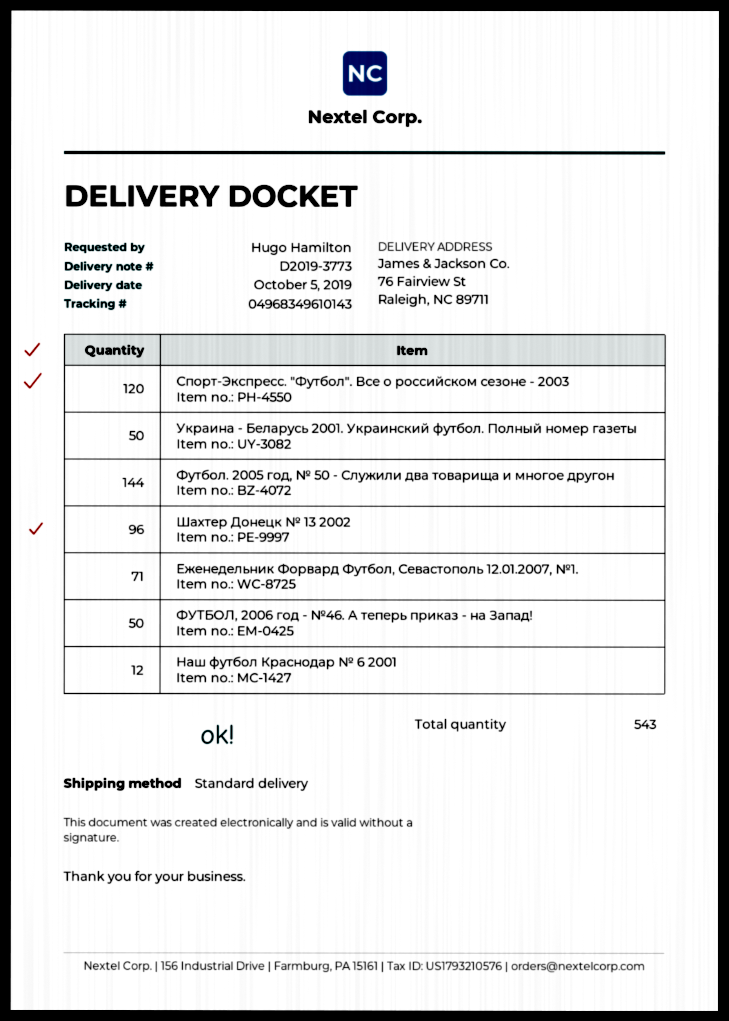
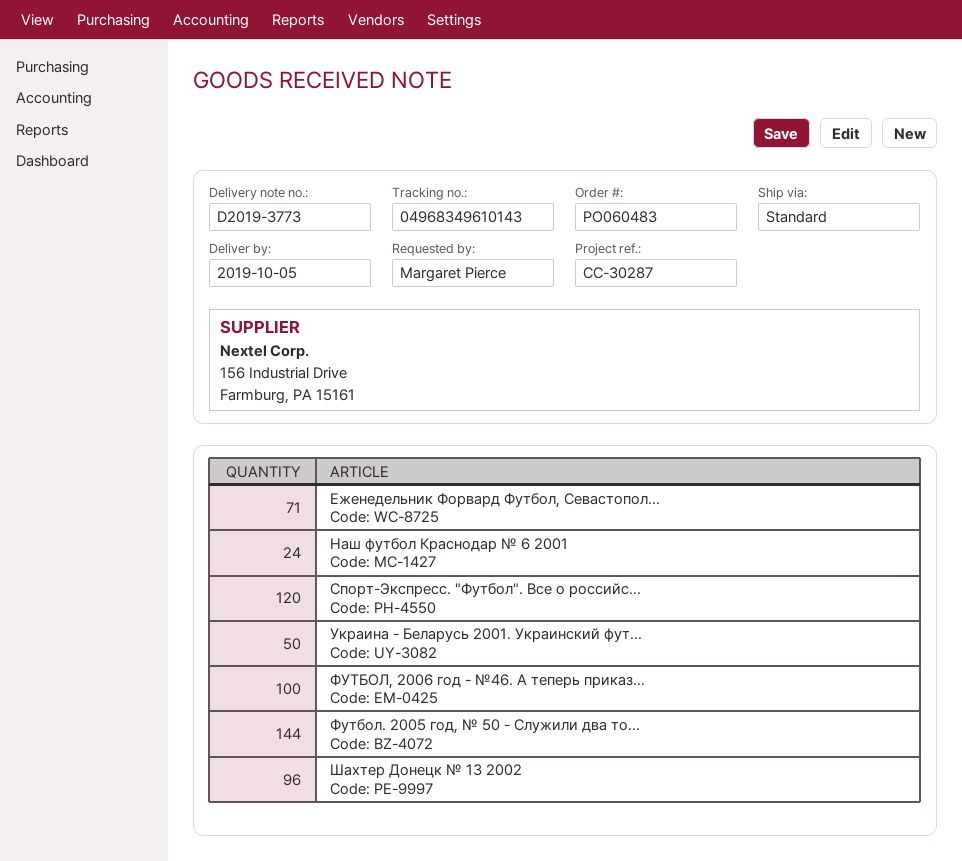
ordered by: Hugo Hamilton -> Margaret Pierce
ФУТБОЛ, 2006 год - №46. А теперь приказ - на Запад!: 50 -> 100
Наш футбол Краснодар № 6 2001: 12 -> 24

